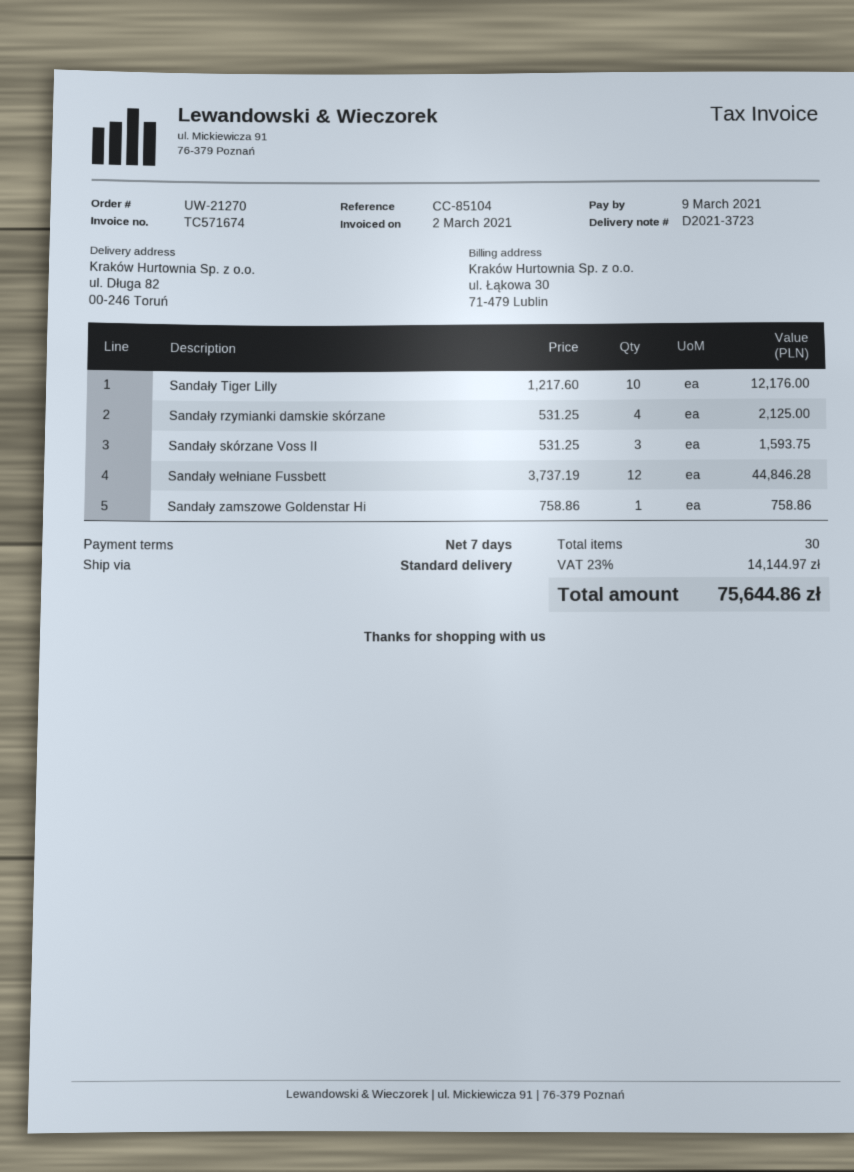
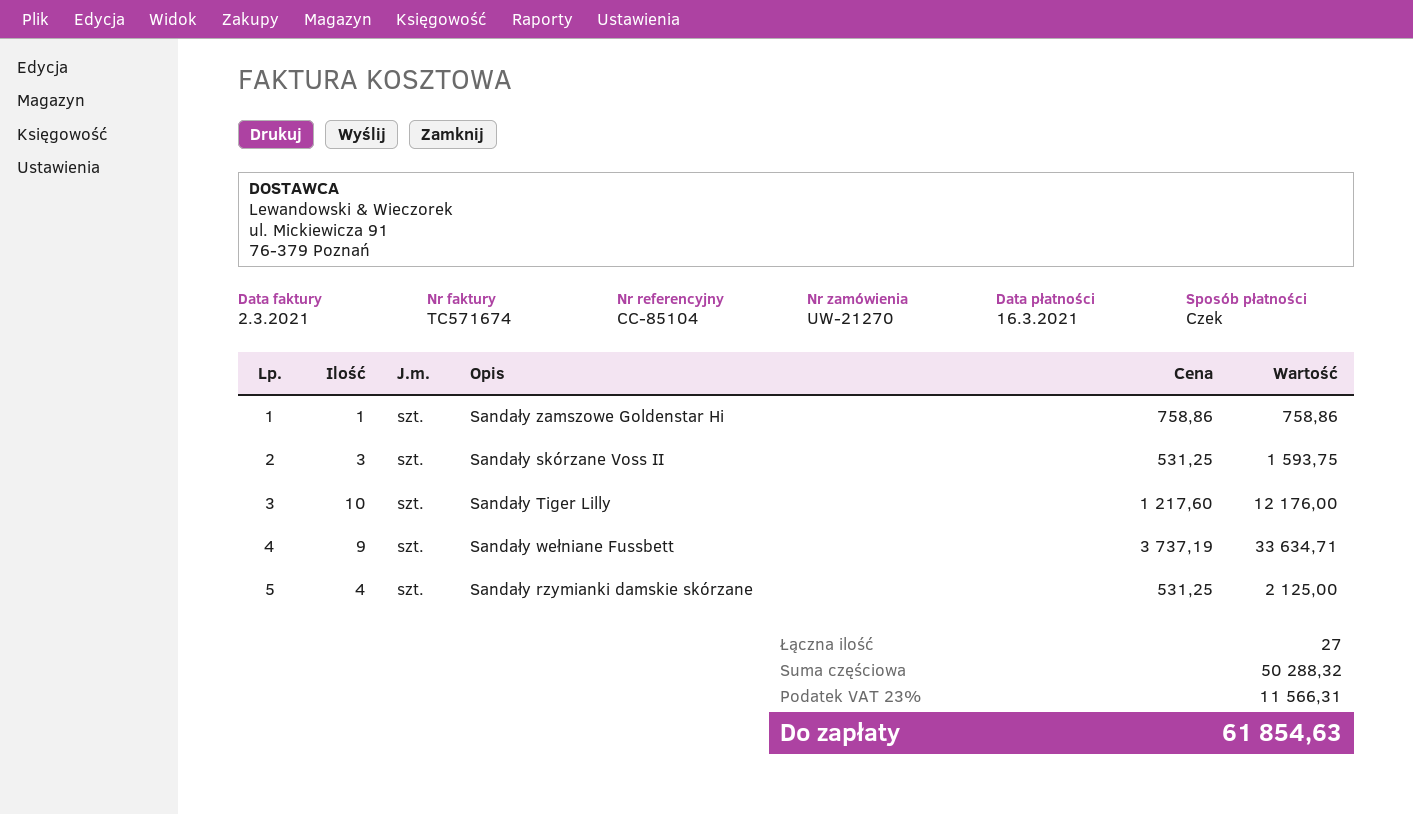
due date: 2021-03-09 -> 2021-03-16
Sandały wełniane Fussbett: 12 x 3737.19 = 44846.28 -> 9 x 3737.19 = 33634.71
total quantity: 30 -> 27
tax: 23% = 14144.97 -> 23% = 11566.31
total: 75644.86 -> 61854.63

